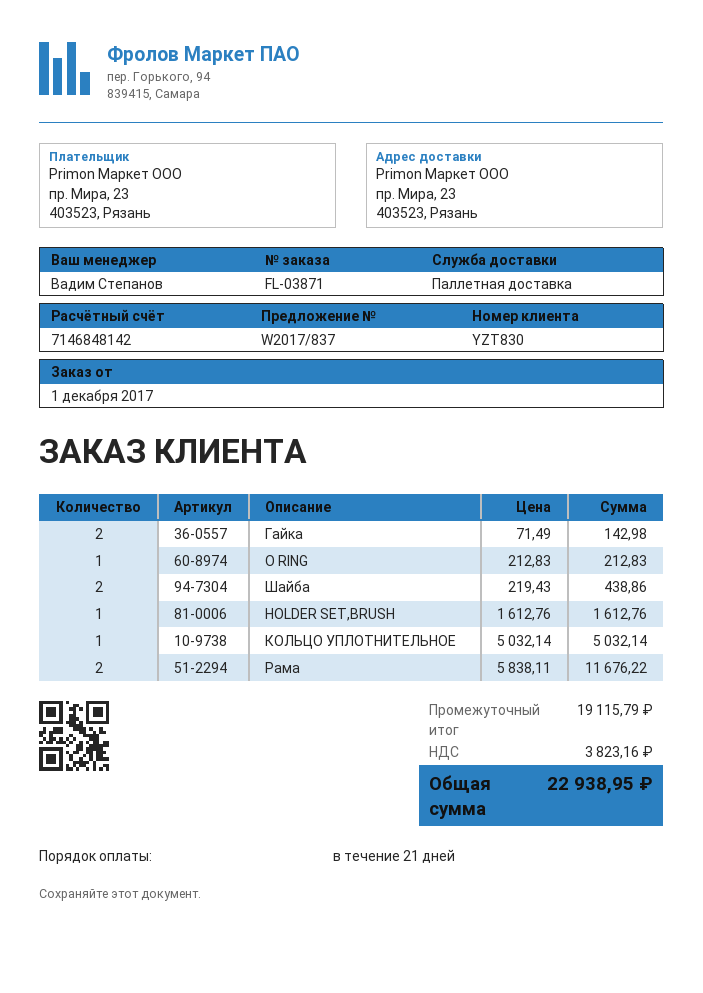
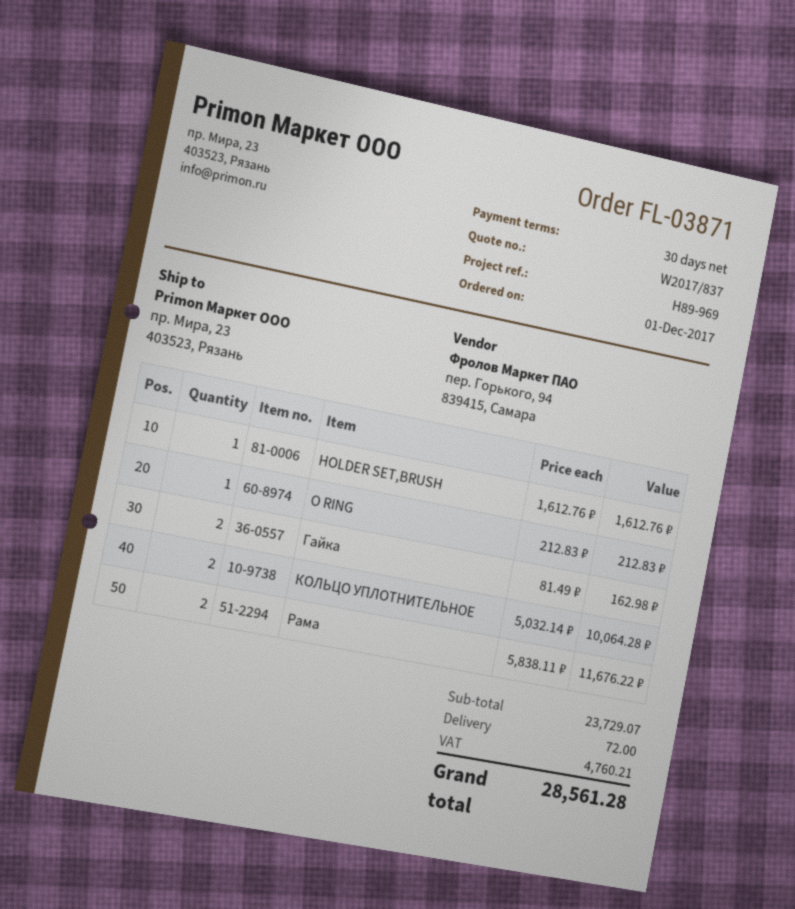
payment terms: 21 days -> 30 days
Гайка: 2 x 71.49 = 142.98 -> 2 x 81.49 = 162.98
Шайба: 2 x 219.43 = 438.86 -> none
КОЛЬЦО УПЛОТНИТЕЛЬНОЕ: 1 x 5032.14 = 5032.14 -> 2 x 5032.14 = 10064.28
subtotal: 19115.79 -> 23729.07
shipping: none -> 72.00
tax: 3823.16 -> 4760.21
total: 22938.95 -> 28561.28

